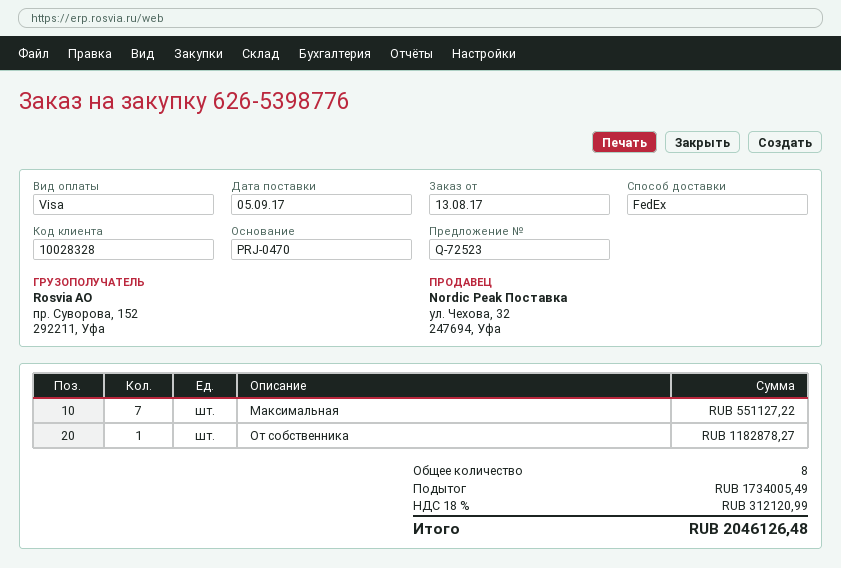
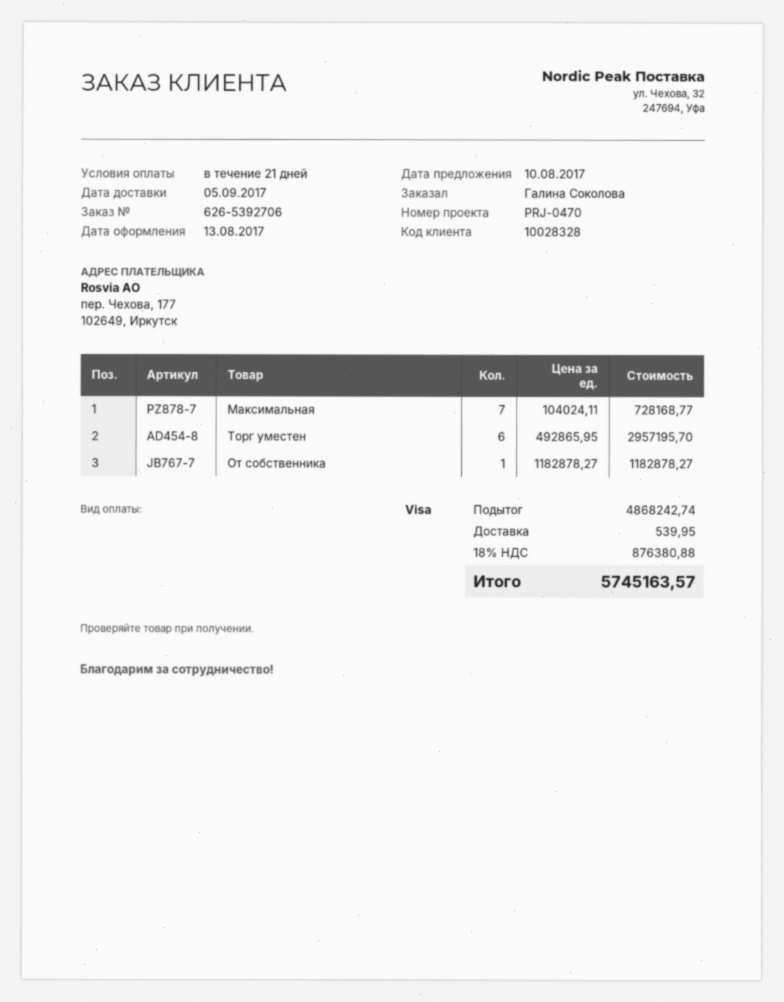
order number: 626-5398776 -> 626-5392706
Максимальная: 7 for 551127.22 -> 7 for 728168.77
Торг уместен: none -> 6 for 2957195.70
subtotal: 1734005.49 -> 4868242.74
shipping: none -> 539.95
tax: 18% = 312120.99 -> 18% = 876380.88
total: 2046126.48 -> 5745163.57

